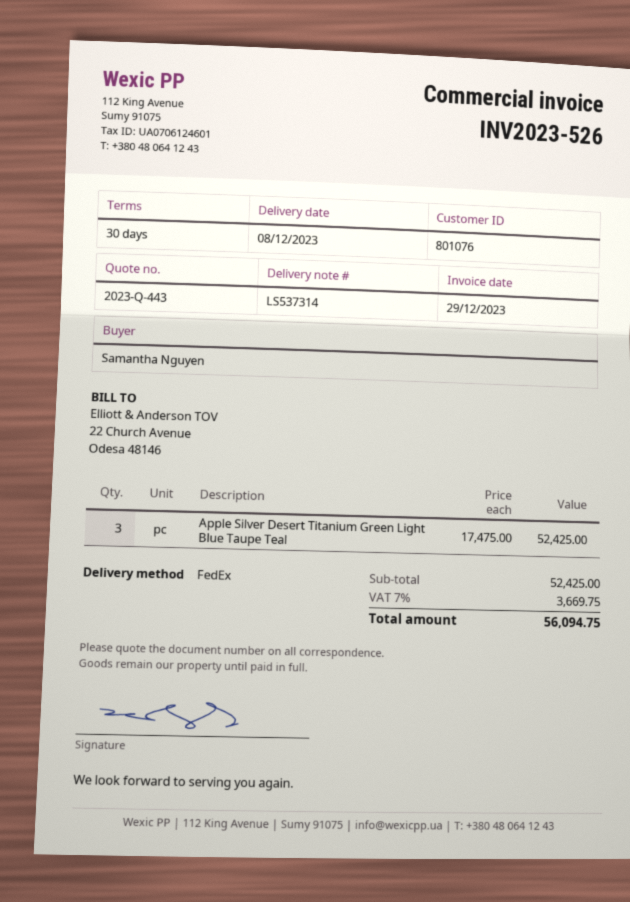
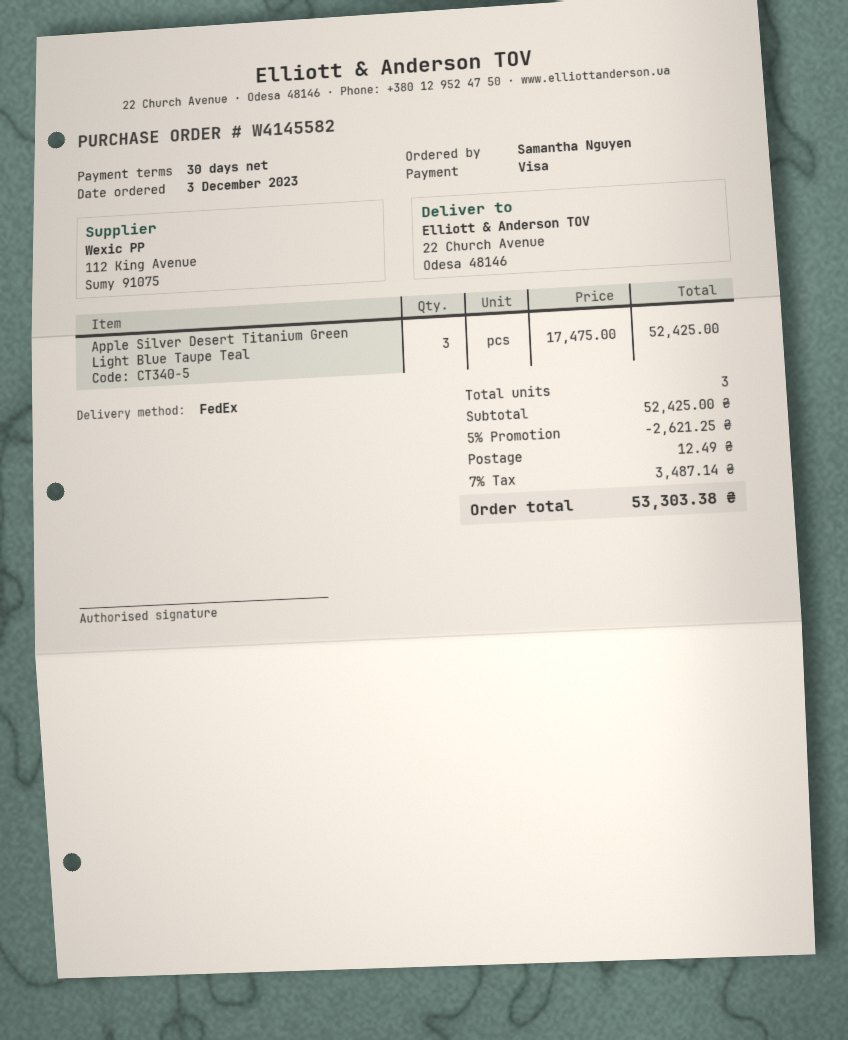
discount: none -> 5% = 2621.25
shipping: none -> 12.49
tax: 7% = 3669.75 -> 7% = 3487.14
total: 56094.75 -> 53303.38

